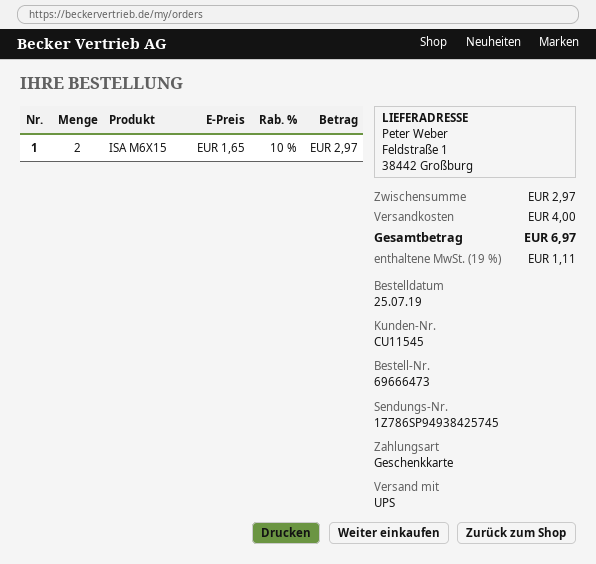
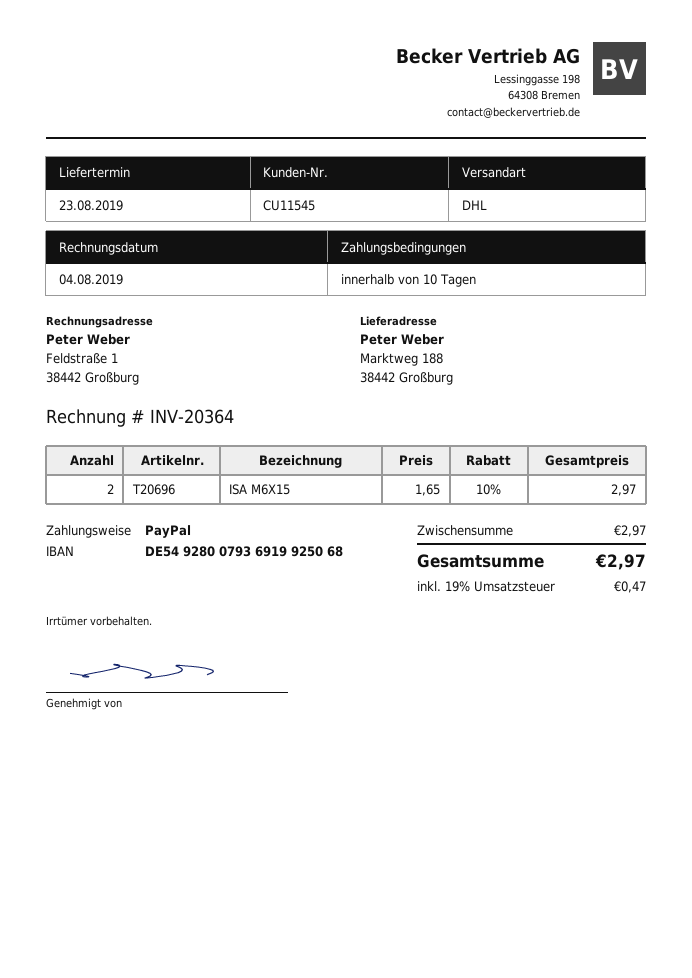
payment method: gift card -> PayPal
shipping method: UPS -> DHL
ship to: Feldstraße 1, 38442 Großburg -> Marktweg 188, 38442 Großburg
shipping: 4.00 -> none
tax: 19% = 1.11 -> 19% = 0.47
total: 6.97 -> 2.97

